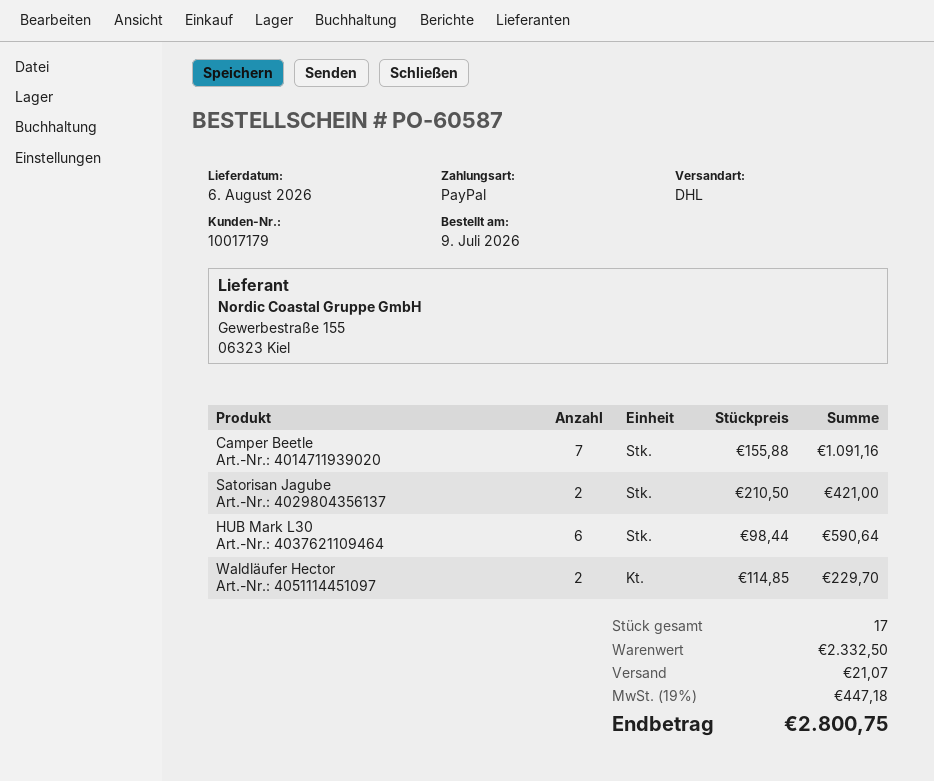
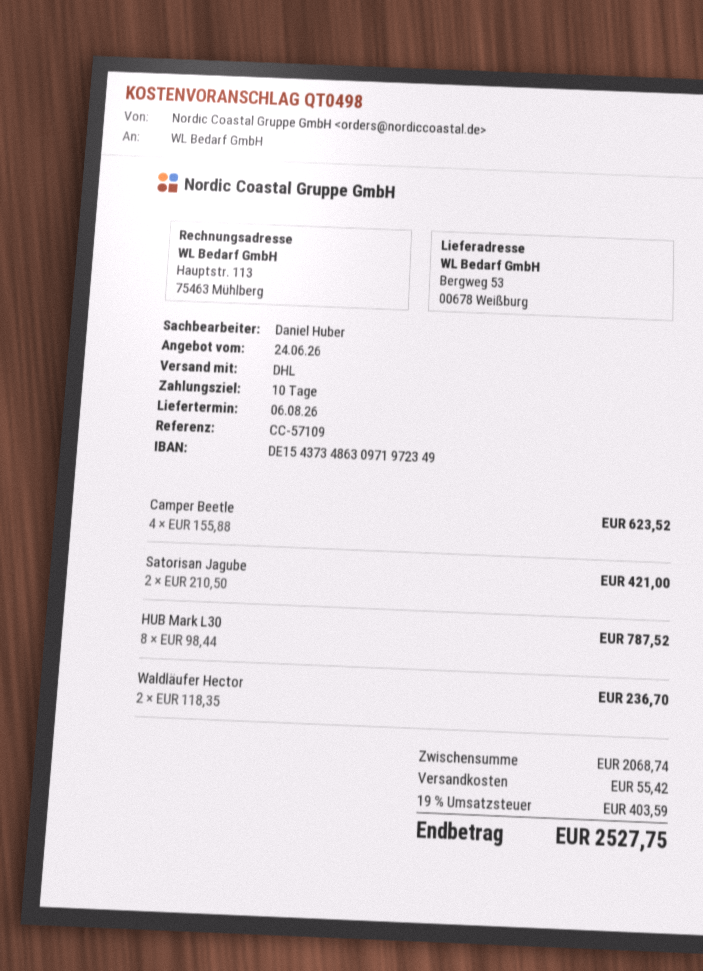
Camper Beetle: 7 x 155.88 = 1091.16 -> 4 x 155.88 = 623.52
HUB Mark L30: 6 x 98.44 = 590.64 -> 8 x 98.44 = 787.52
Waldläufer Hector: 2 x 114.85 = 229.70 -> 2 x 118.35 = 236.70
subtotal: 2332.50 -> 2068.74
shipping: 21.07 -> 55.42
tax: 19% = 447.18 -> 19% = 403.59
total: 2800.75 -> 2527.75

